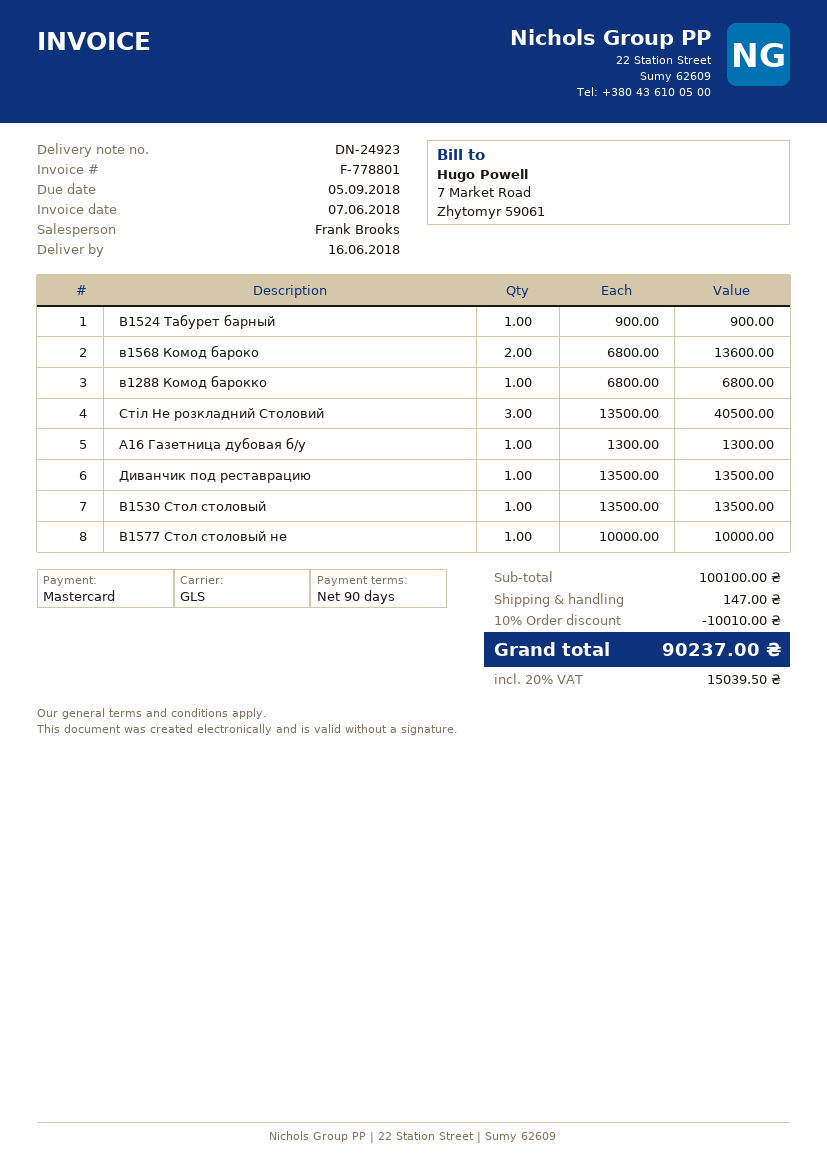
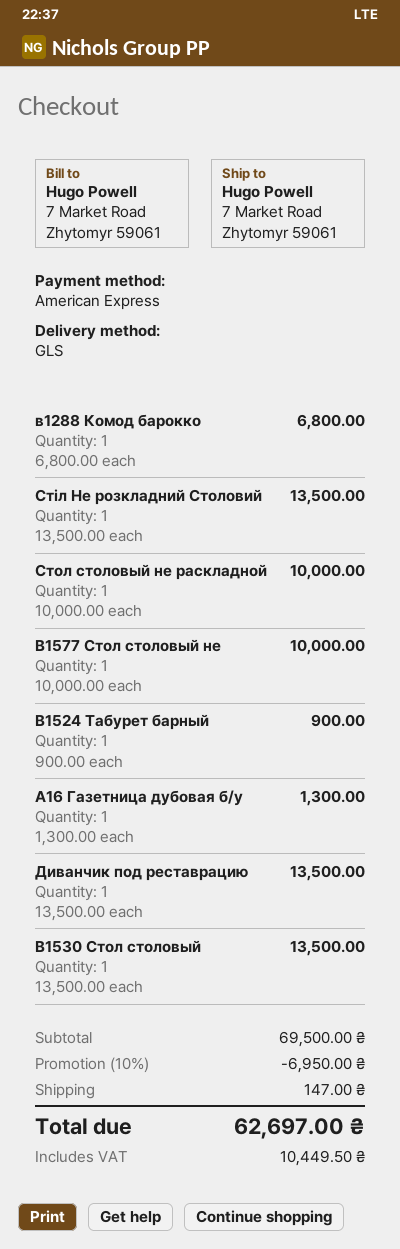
payment method: Mastercard -> American Express
в1568 Комод бароко: 2 x 6800.00 = 13600.00 -> none
Стіл Не розкладний Столовий: 3 x 13500.00 = 40500.00 -> 1 x 13500.00 = 13500.00
Стол столовый не раскладной: none -> 1 x 10000.00 = 10000.00
subtotal: 100100.00 -> 69500.00
discount: 10% = 10010.00 -> 10% = 6950.00
tax: 15039.50 -> 10449.50
total: 90237.00 -> 62697.00

